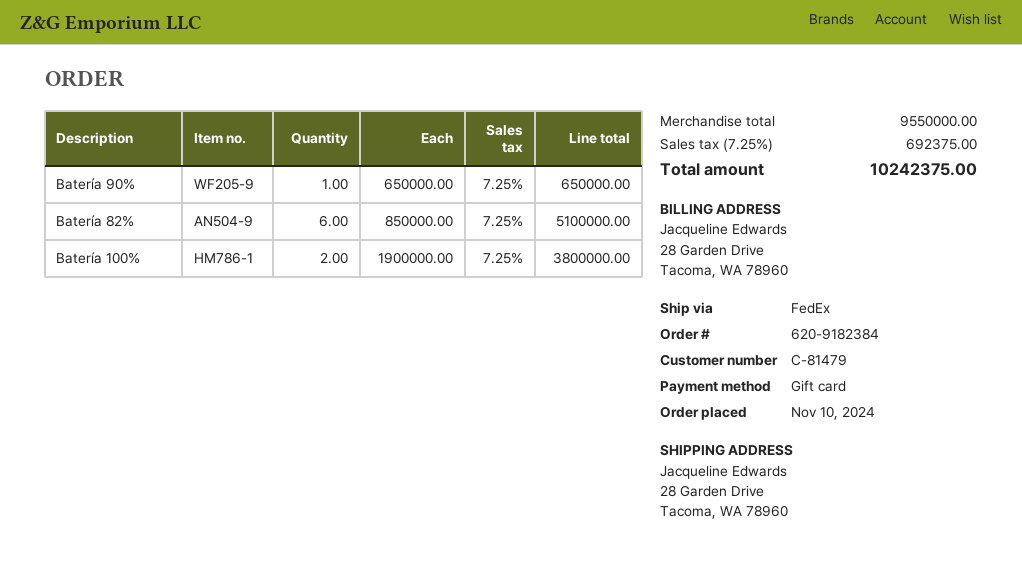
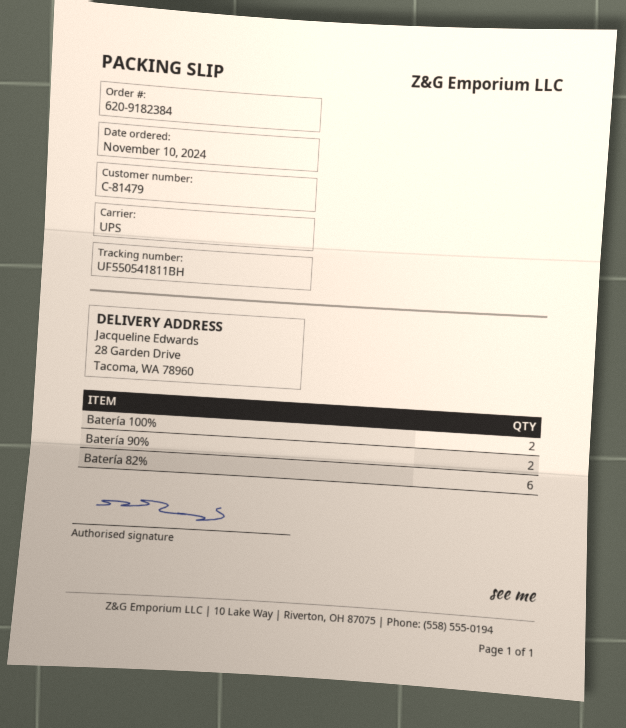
shipping method: FedEx -> UPS
Batería 90%: 1 -> 2

